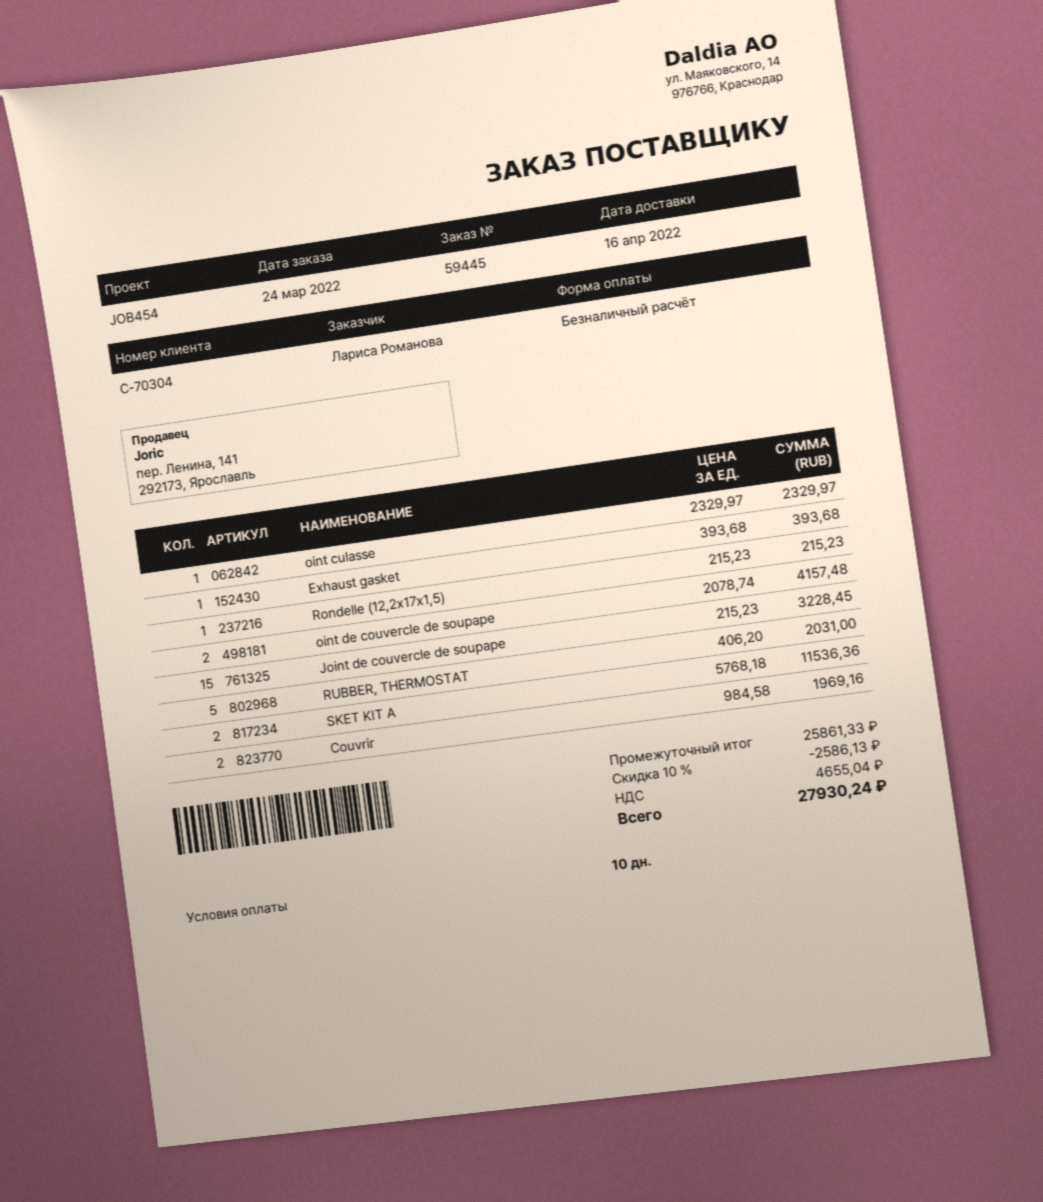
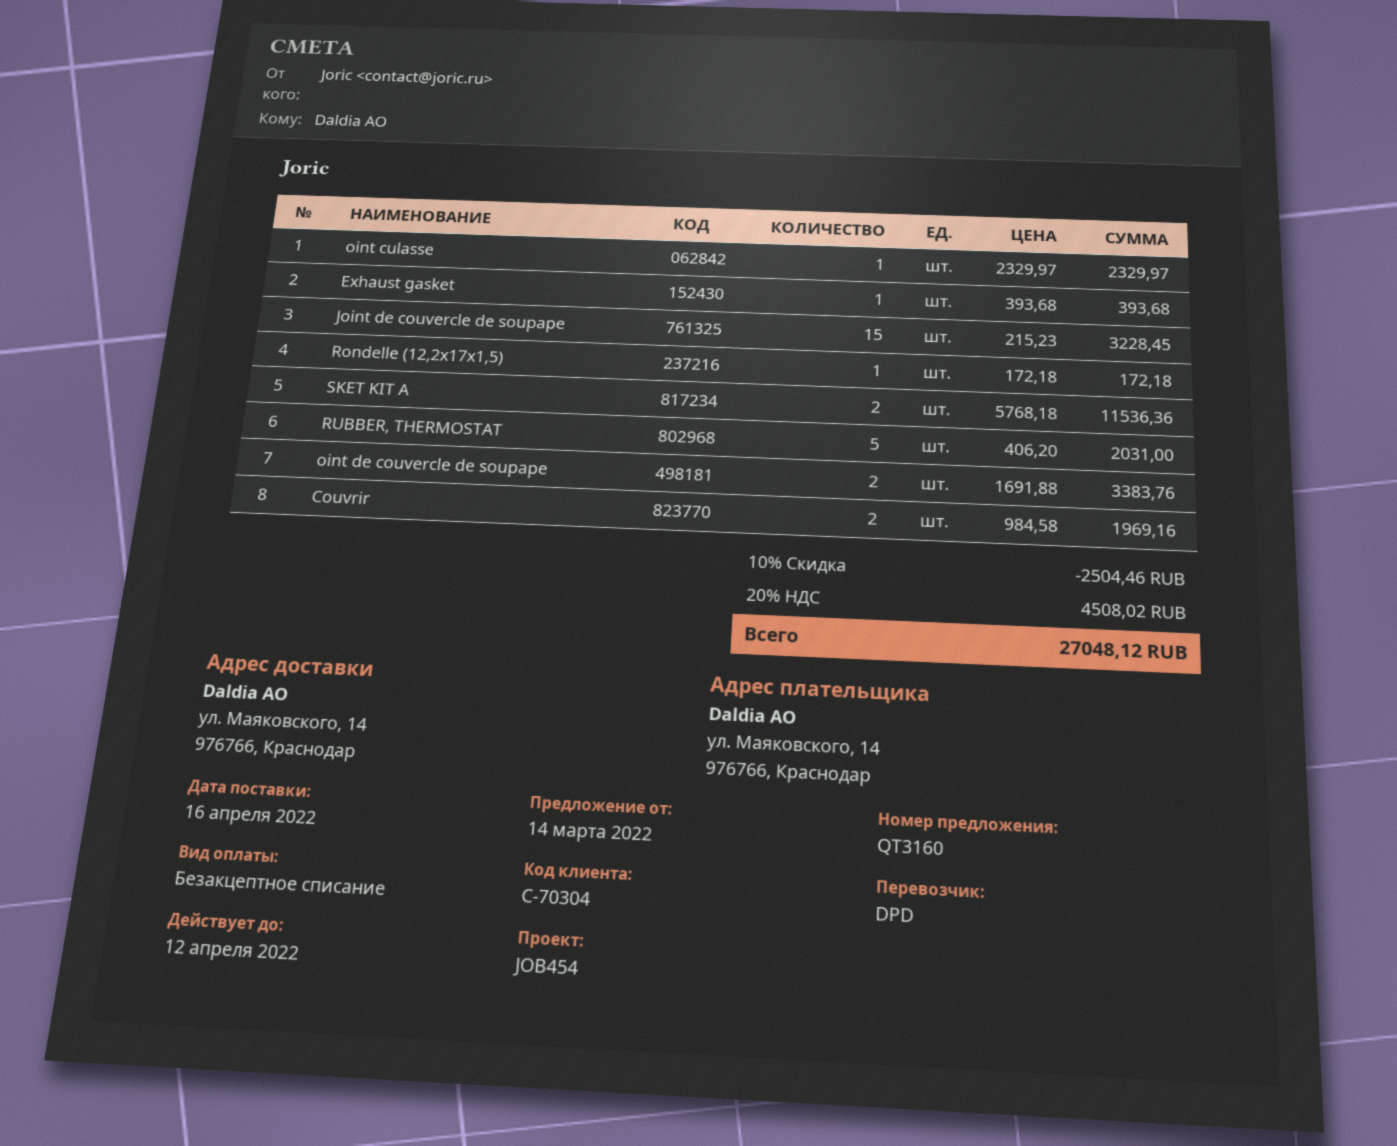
payment method: bank transfer -> direct debit
Rondelle (12,2x17x1,5): 1 x 215.23 = 215.23 -> 1 x 172.18 = 172.18
oint de couvercle de soupape: 2 x 2078.74 = 4157.48 -> 2 x 1691.88 = 3383.76
discount: 10% = 2586.13 -> 10% = 2504.46
tax: 4655.04 -> 4508.02
total: 27930.24 -> 27048.12

